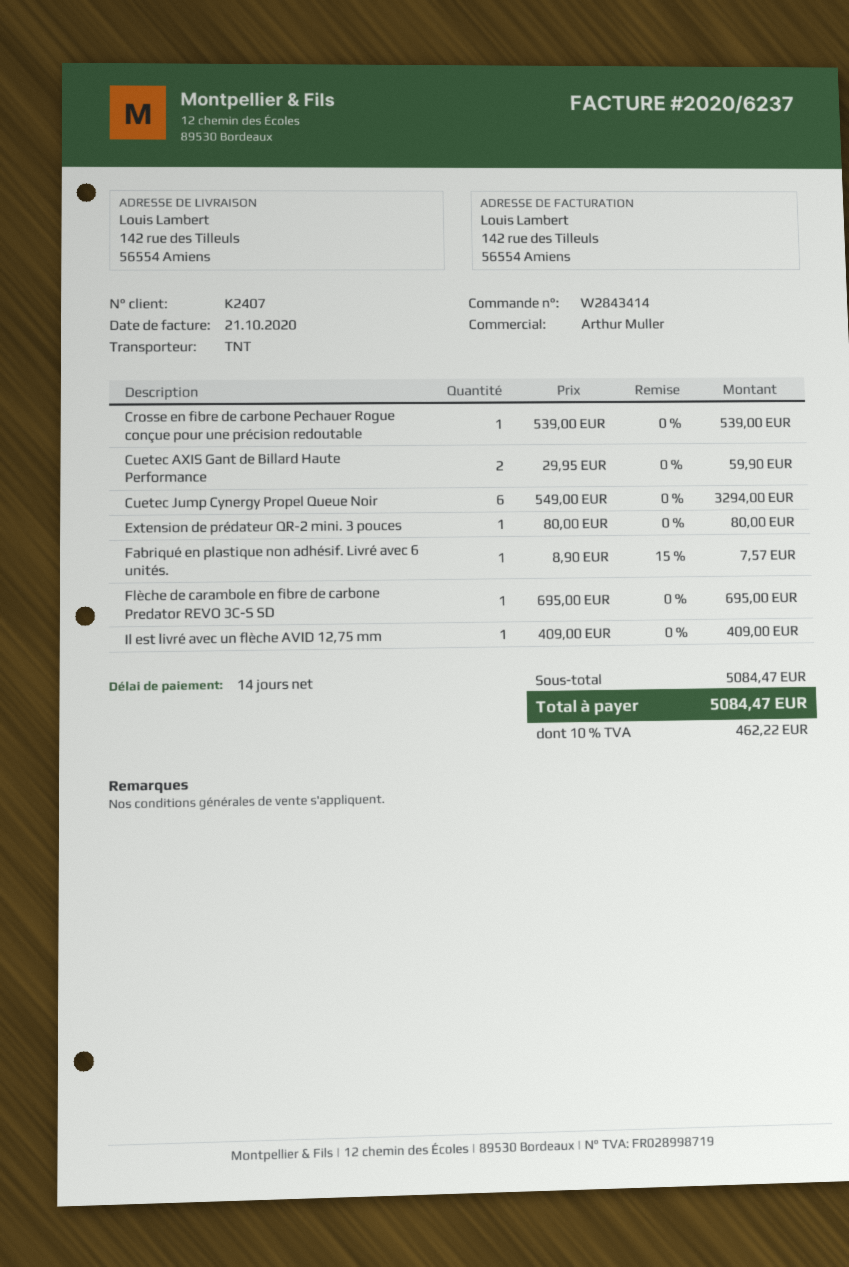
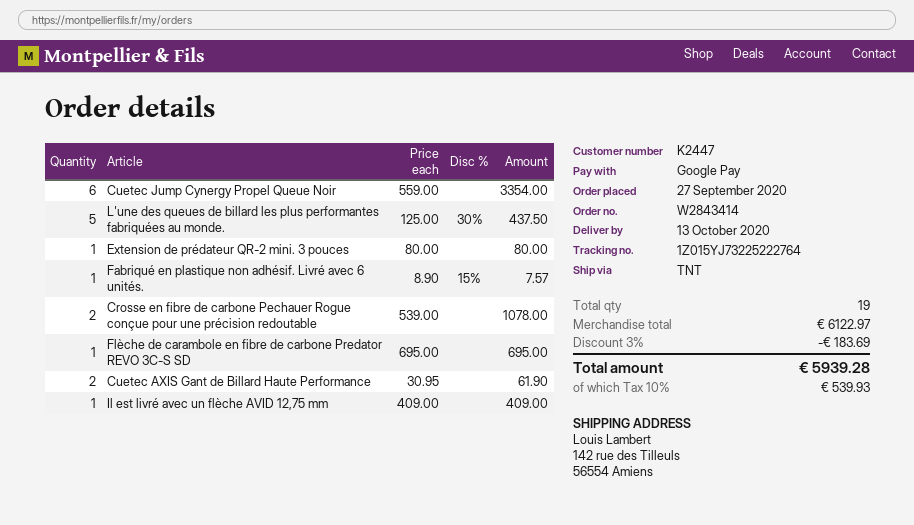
customer number: K2407 -> K2447
Crosse en fibre de carbone Pechauer Rogue conçue pour une précision redoutable: 1 x 539.00 = 539.00 -> 2 x 539.00 = 1078.00
Cuetec AXIS Gant de Billard Haute Performance: 2 x 29.95 = 59.90 -> 2 x 30.95 = 61.90
Cuetec Jump Cynergy Propel Queue Noir: 6 x 549.00 = 3294.00 -> 6 x 559.00 = 3354.00
L'une des queues de billard les plus performantes fabriquées au monde.: none -> 5 x 125.00 - 30% = 437.50
subtotal: 5084.47 -> 6122.97
discount: none -> 3% = 183.69
tax: 10% = 462.22 -> 10% = 539.93
total: 5084.47 -> 5939.28

